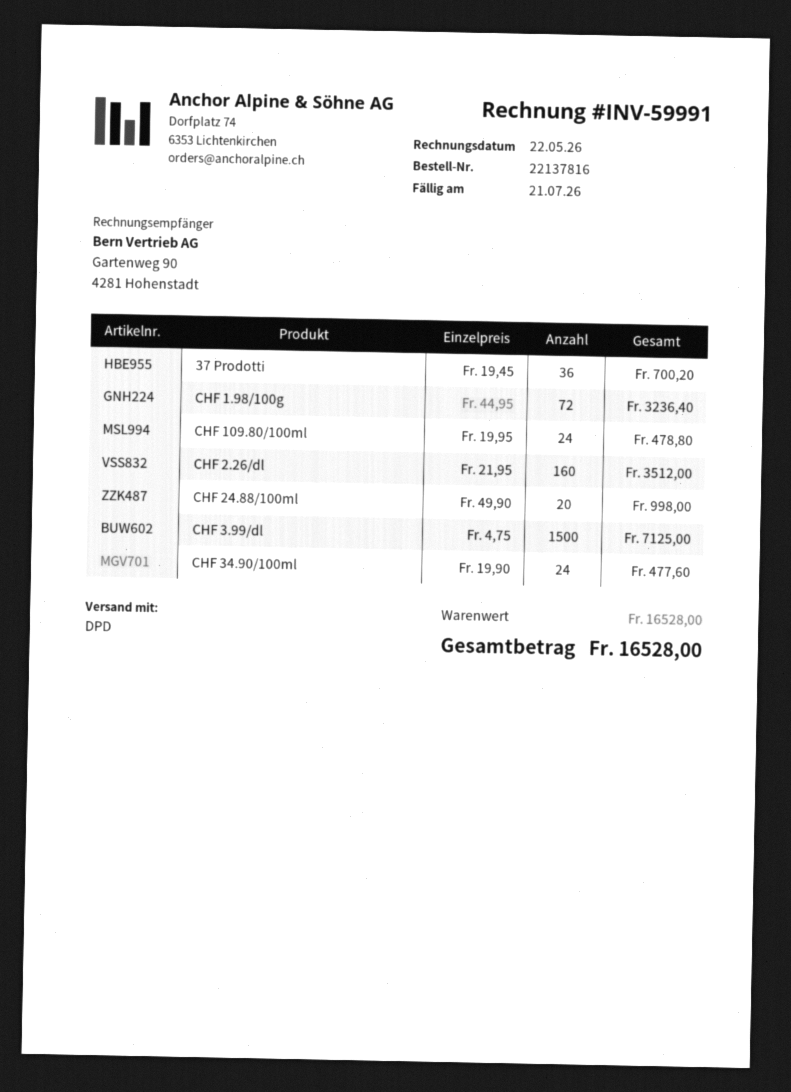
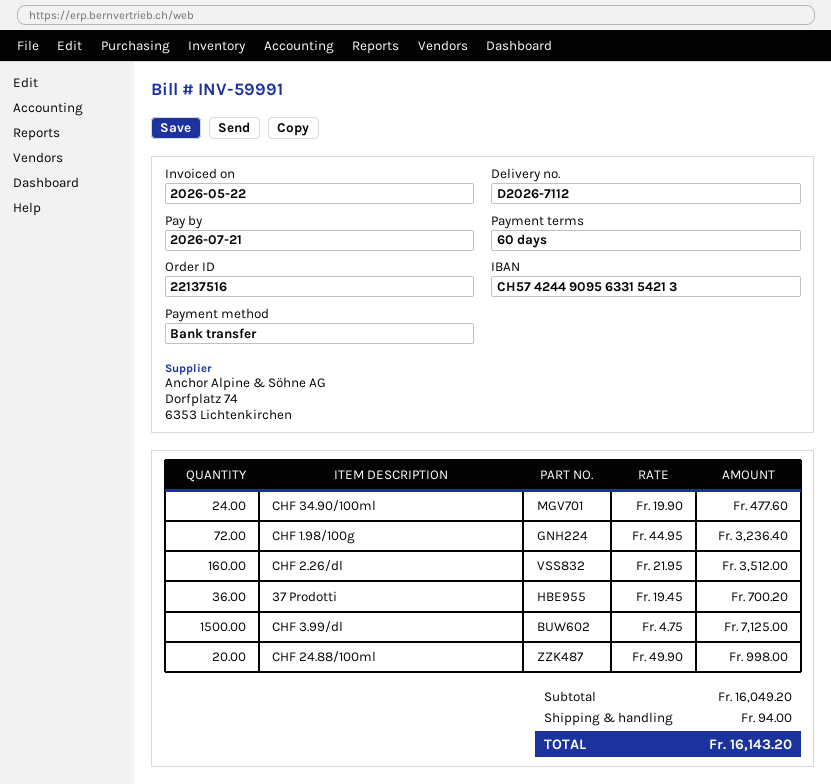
order number: 22137816 -> 22137516
CHF 109.80/100ml: 24 x 19.95 = 478.80 -> none
subtotal: 16528.00 -> 16049.20
shipping: none -> 94.00
total: 16528.00 -> 16143.20

